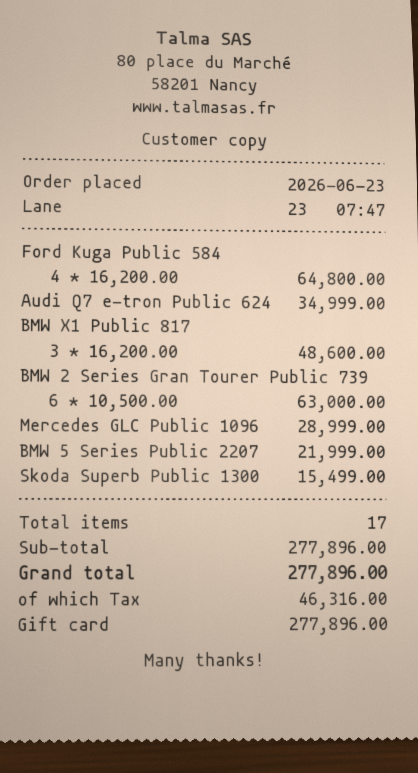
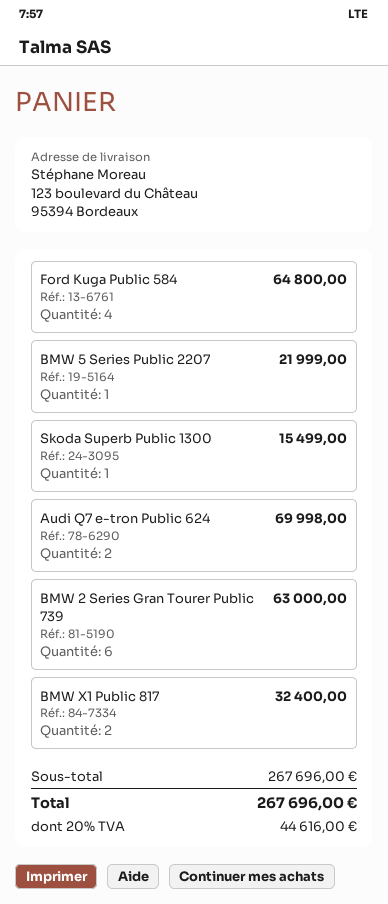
Audi Q7 e-tron Public 624: 1 for 34999.00 -> 2 for 69998.00
BMW X1 Public 817: 3 for 48600.00 -> 2 for 32400.00
Mercedes GLC Public 1096: 1 for 28999.00 -> none
subtotal: 277896.00 -> 267696.00
tax: 46316.00 -> 44616.00
total: 277896.00 -> 267696.00

